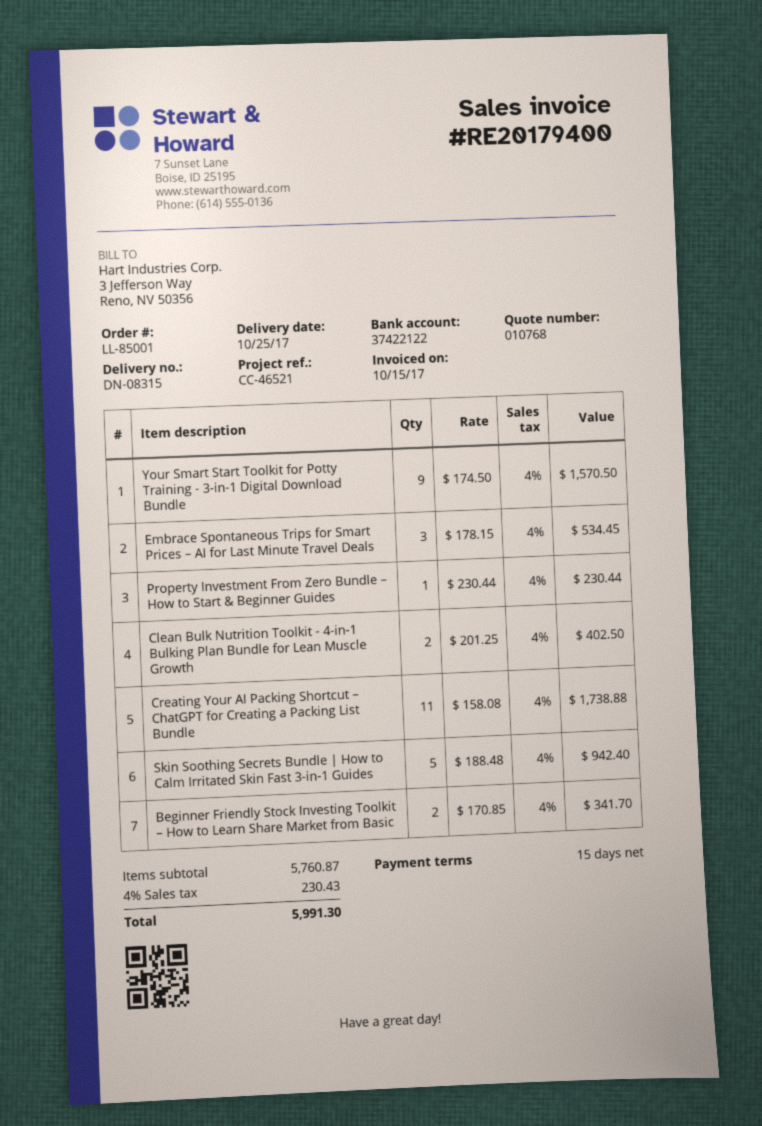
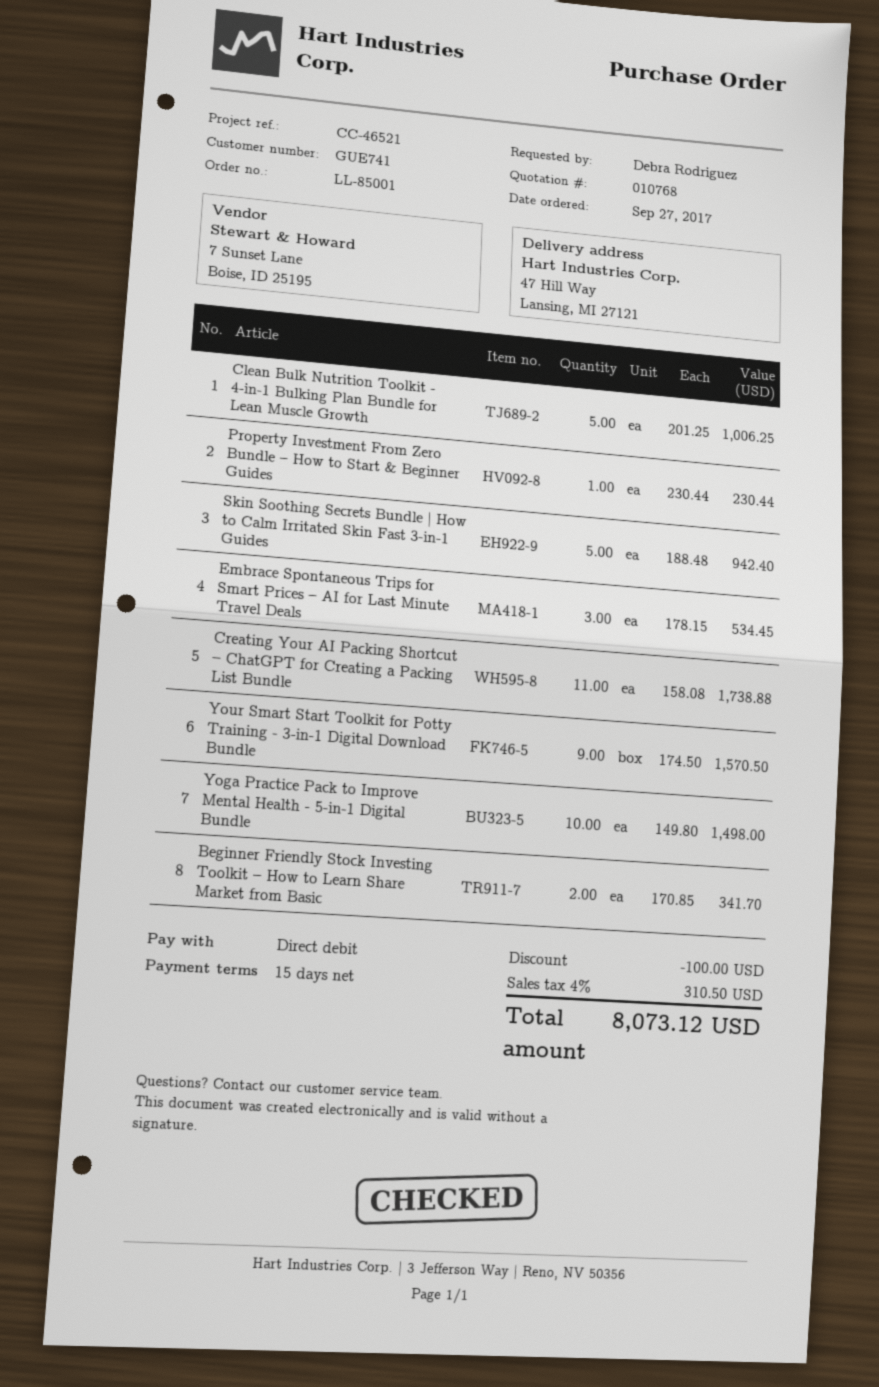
Clean Bulk Nutrition Toolkit - 4-in-1 Bulking Plan Bundle for Lean Muscle Growth: 2 x 201.25 = 402.50 -> 5 x 201.25 = 1006.25
Yoga Practice Pack to Improve Mental Health - 5-in-1 Digital Bundle: none -> 10 x 149.80 = 1498.00
discount: none -> 100.00
tax: 4% = 230.43 -> 4% = 310.50
total: 5991.30 -> 8073.12

